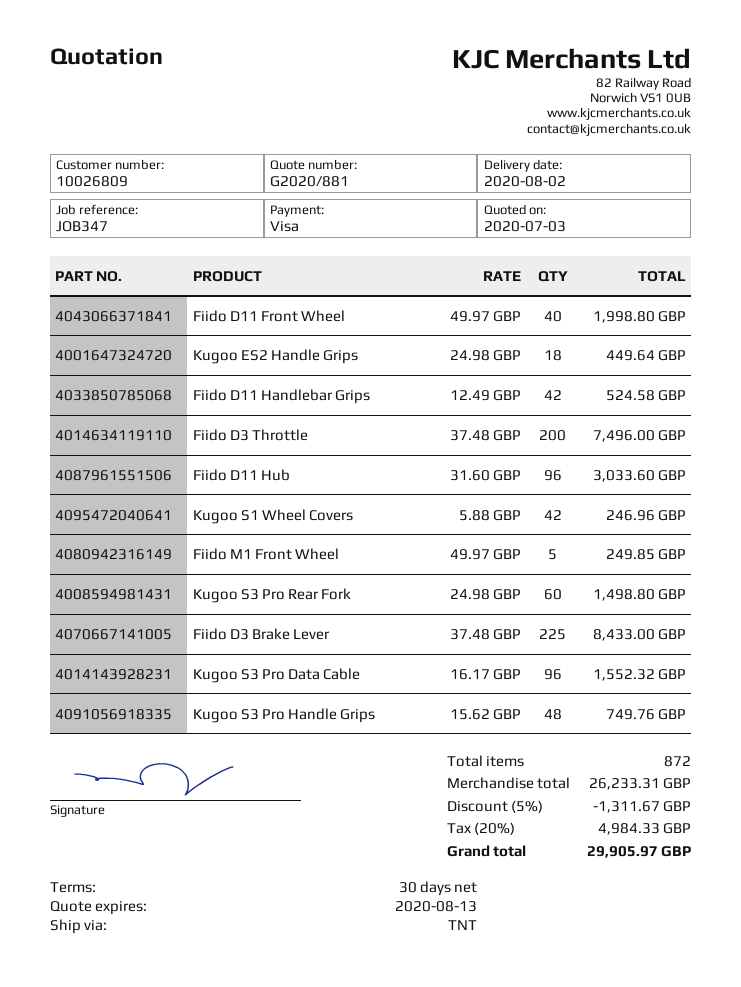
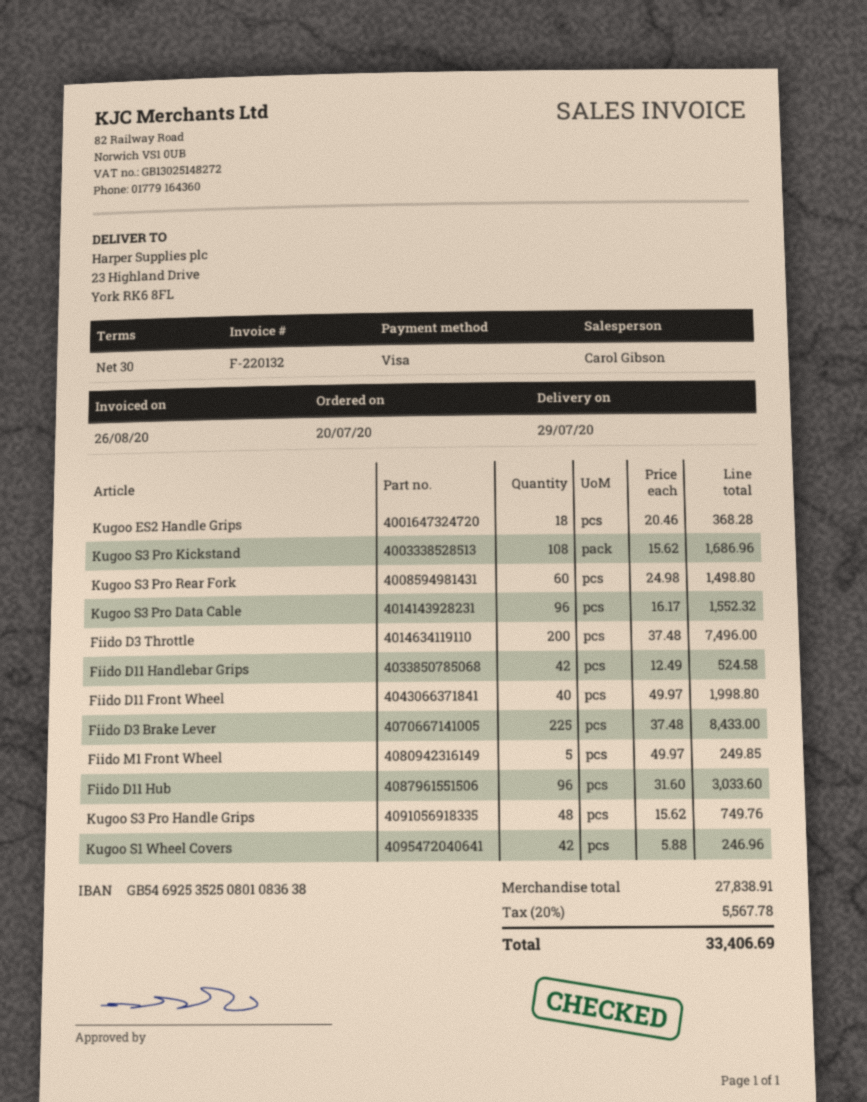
delivery date: 2020-08-02 -> 2020-07-29
Kugoo ES2 Handle Grips: 18 x 24.98 = 449.64 -> 18 x 20.46 = 368.28
Kugoo S3 Pro Kickstand: none -> 108 x 15.62 = 1686.96
subtotal: 26233.31 -> 27838.91
discount: 5% = 1311.67 -> none
tax: 20% = 4984.33 -> 20% = 5567.78
total: 29905.97 -> 33406.69

